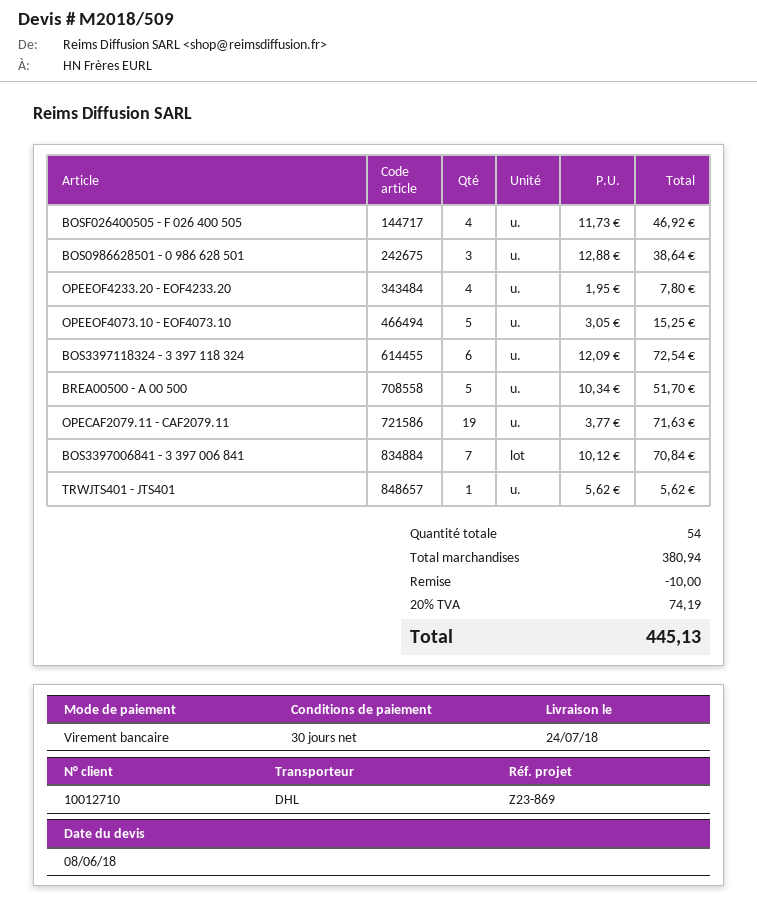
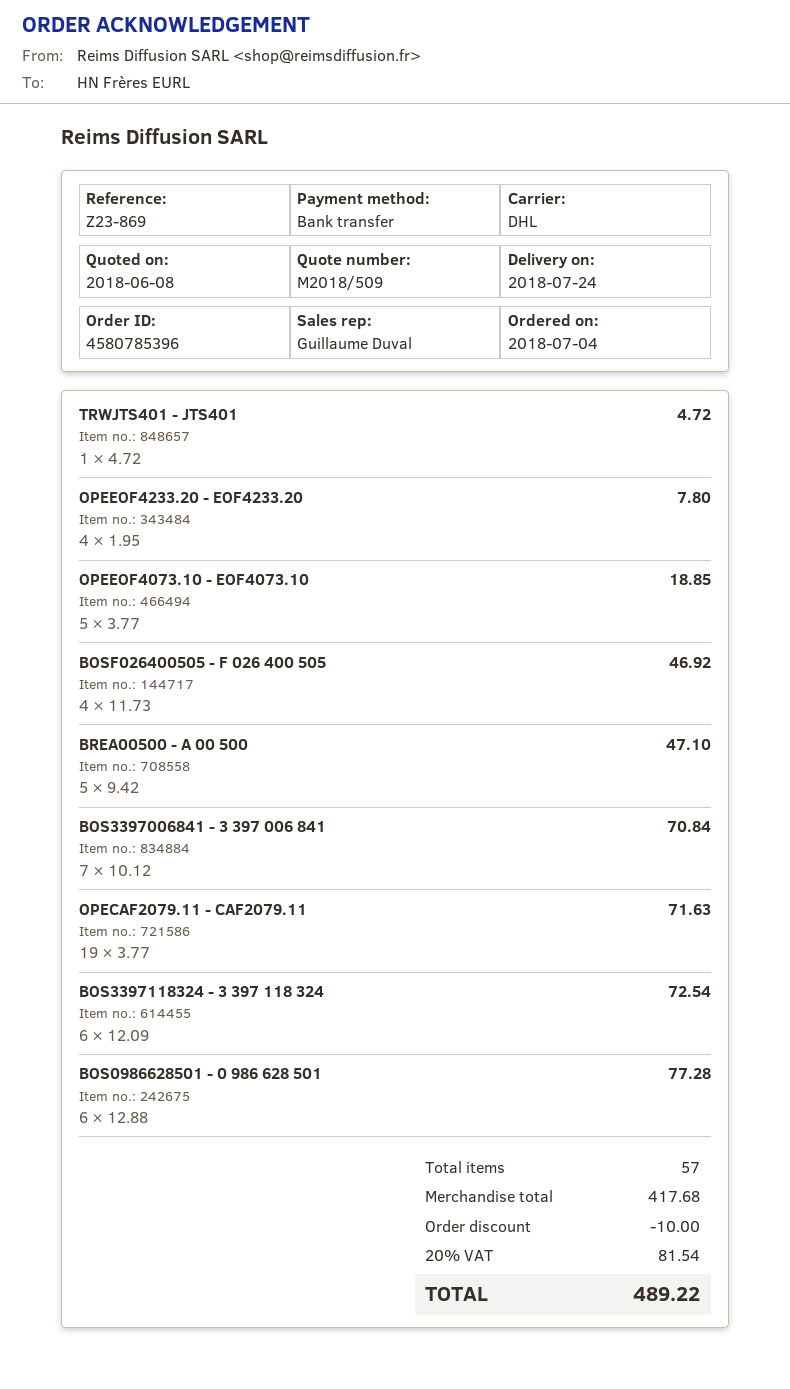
BOS0986628501 - 0 986 628 501: 3 x 12.88 = 38.64 -> 6 x 12.88 = 77.28
OPEEOF4073.10 - EOF4073.10: 5 x 3.05 = 15.25 -> 5 x 3.77 = 18.85
BREA00500 - A 00 500: 5 x 10.34 = 51.70 -> 5 x 9.42 = 47.10
TRWJTS401 - JTS401: 1 x 5.62 = 5.62 -> 1 x 4.72 = 4.72
total quantity: 54 -> 57
subtotal: 380.94 -> 417.68
tax: 20% = 74.19 -> 20% = 81.54
total: 445.13 -> 489.22

